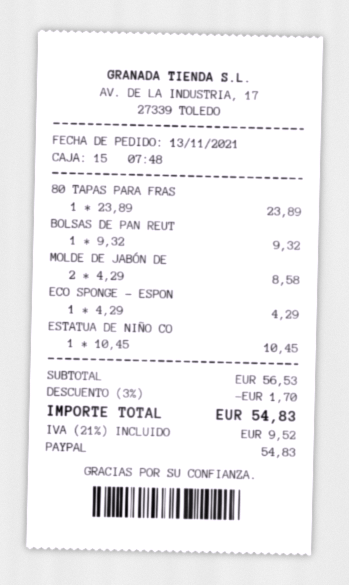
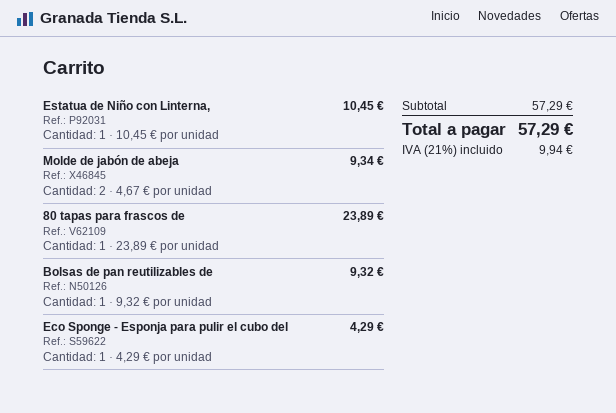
MOLDE DE JABÓN DE: 2 x 4.29 = 8.58 -> 2 x 4.67 = 9.34
subtotal: 56.53 -> 57.29
discount: 3% = 1.70 -> none
tax: 21% = 9.52 -> 21% = 9.94
total: 54.83 -> 57.29

